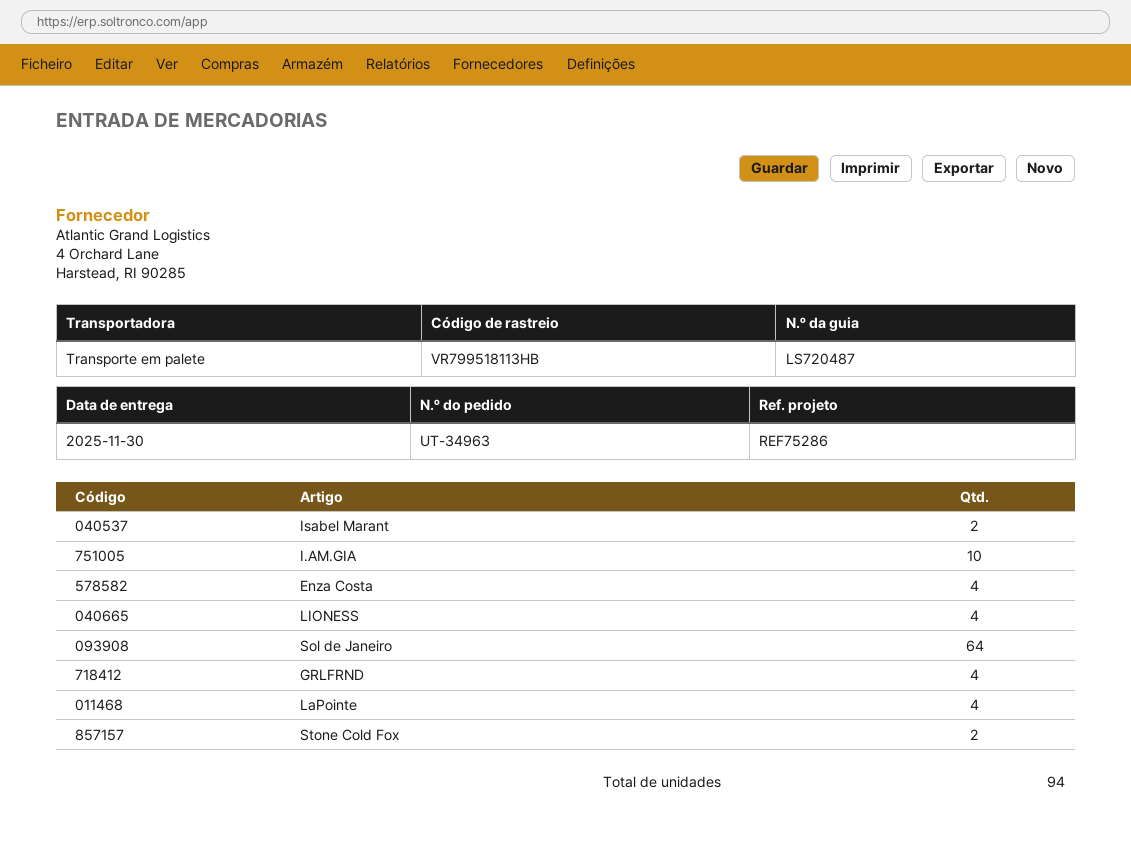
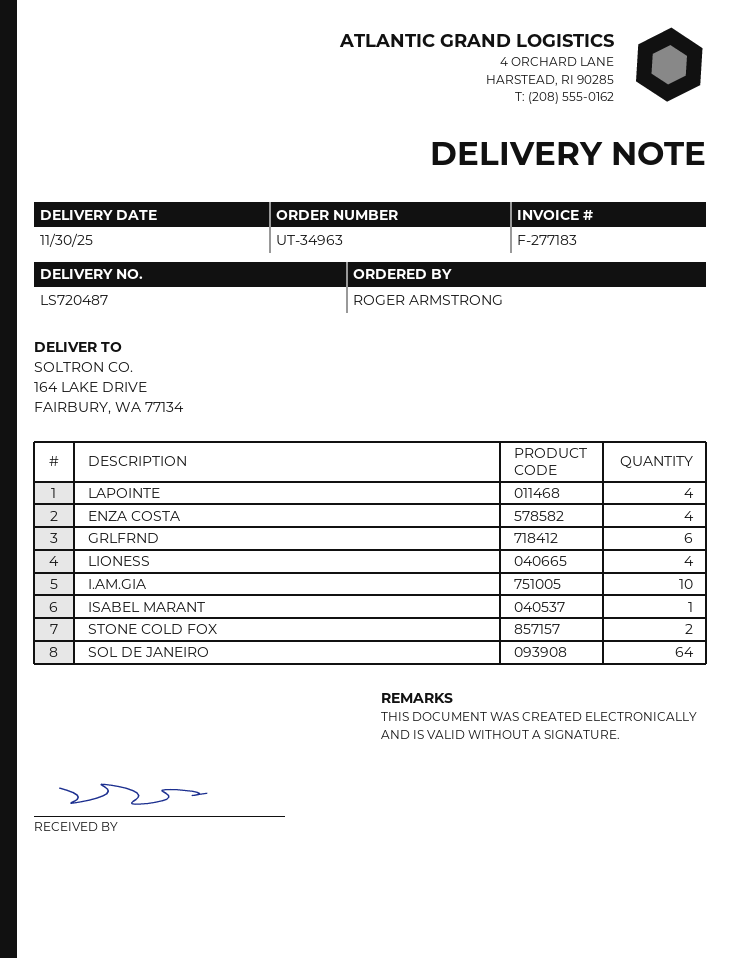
Isabel Marant: 2 -> 1
GRLFRND: 4 -> 6

